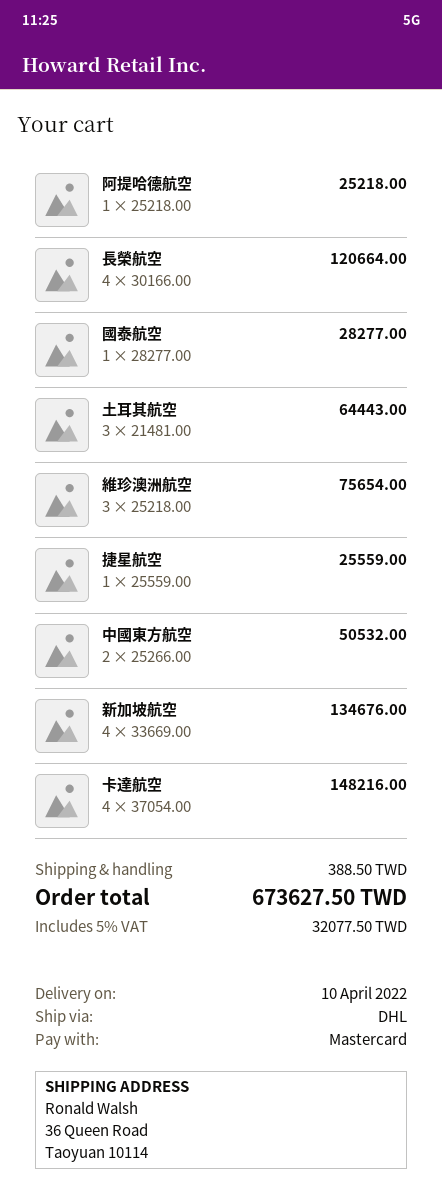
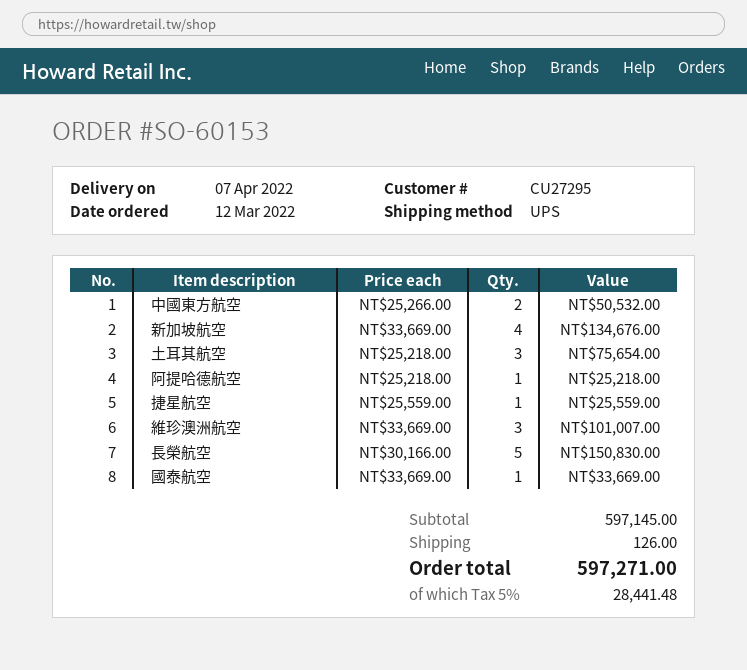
delivery date: 2022-04-10 -> 2022-04-07
shipping method: DHL -> UPS
長榮航空: 4 x 30166.00 = 120664.00 -> 5 x 30166.00 = 150830.00
國泰航空: 1 x 28277.00 = 28277.00 -> 1 x 33669.00 = 33669.00
土耳其航空: 3 x 21481.00 = 64443.00 -> 3 x 25218.00 = 75654.00
維珍澳洲航空: 3 x 25218.00 = 75654.00 -> 3 x 33669.00 = 101007.00
卡達航空: 4 x 37054.00 = 148216.00 -> none
shipping: 388.50 -> 126.00
tax: 5% = 32077.50 -> 5% = 28441.48
total: 673627.50 -> 597271.00

